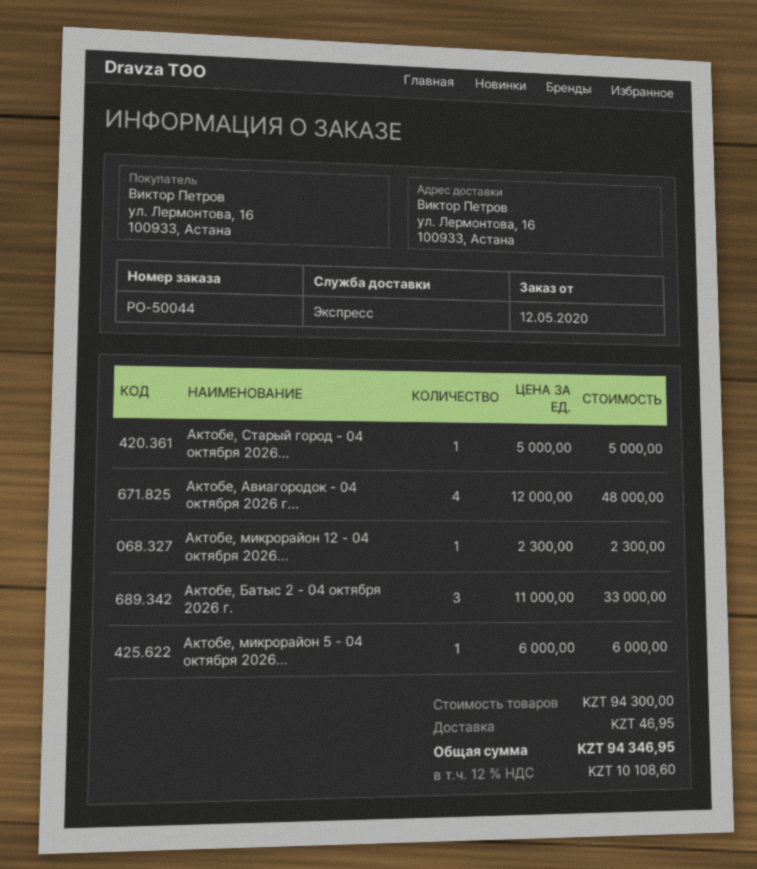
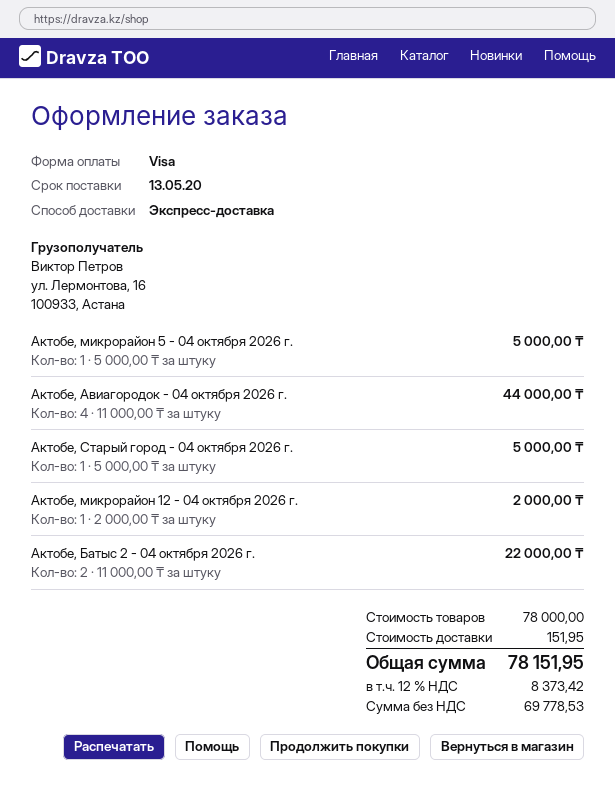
Актобе, Авиагородок - 04 октября 2026 г...: 4 x 12000.00 = 48000.00 -> 4 x 11000.00 = 44000.00
Актобе, микрорайон 12 - 04 октября 2026...: 1 x 2300.00 = 2300.00 -> 1 x 2000.00 = 2000.00
Актобе, Батыс 2 - 04 октября 2026 г.: 3 x 11000.00 = 33000.00 -> 2 x 11000.00 = 22000.00
Актобе, микрорайон 5 - 04 октября 2026...: 1 x 6000.00 = 6000.00 -> 1 x 5000.00 = 5000.00
subtotal: 94300.00 -> 78000.00
shipping: 46.95 -> 151.95
tax: 12% = 10108.60 -> 12% = 8373.42
total: 94346.95 -> 78151.95

